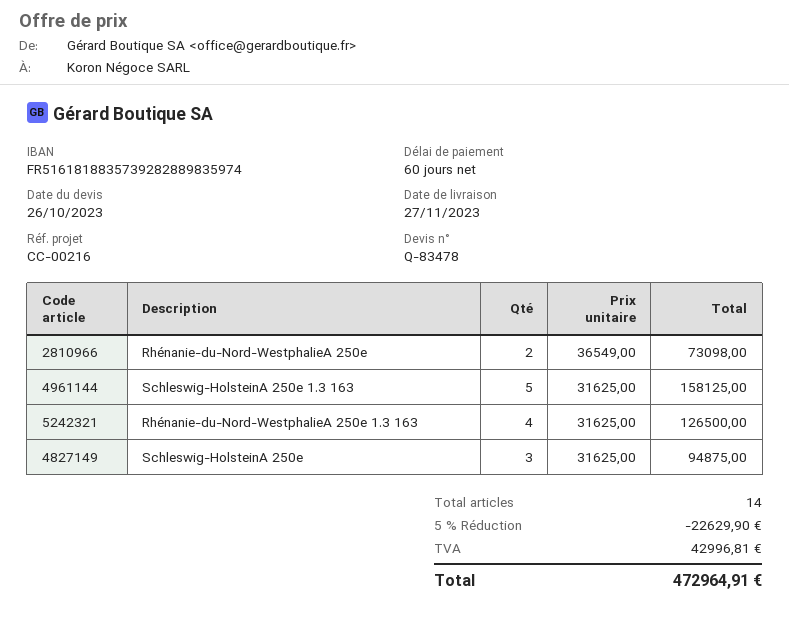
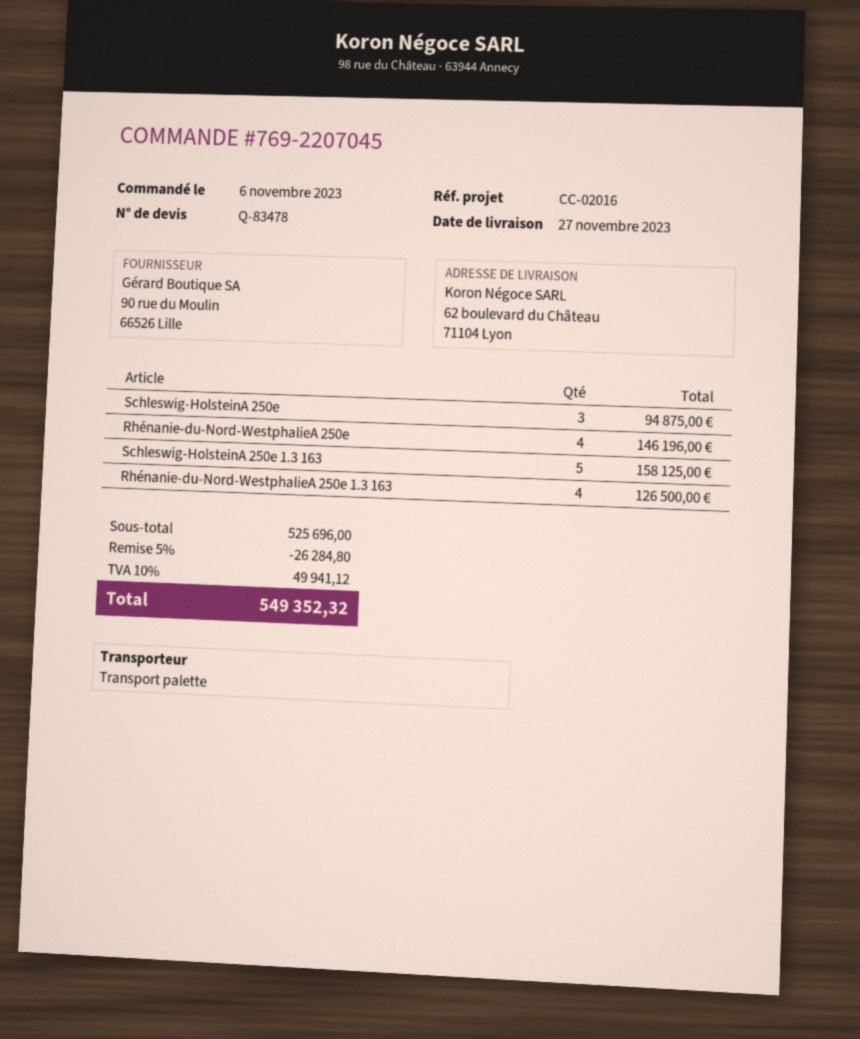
reference: CC-00216 -> CC-02016
Rhénanie-du-Nord-WestphalieA 250e: 2 for 73098.00 -> 4 for 146196.00
discount: 5% = 22629.90 -> 5% = 26284.80
tax: 42996.81 -> 49941.12
total: 472964.91 -> 549352.32

